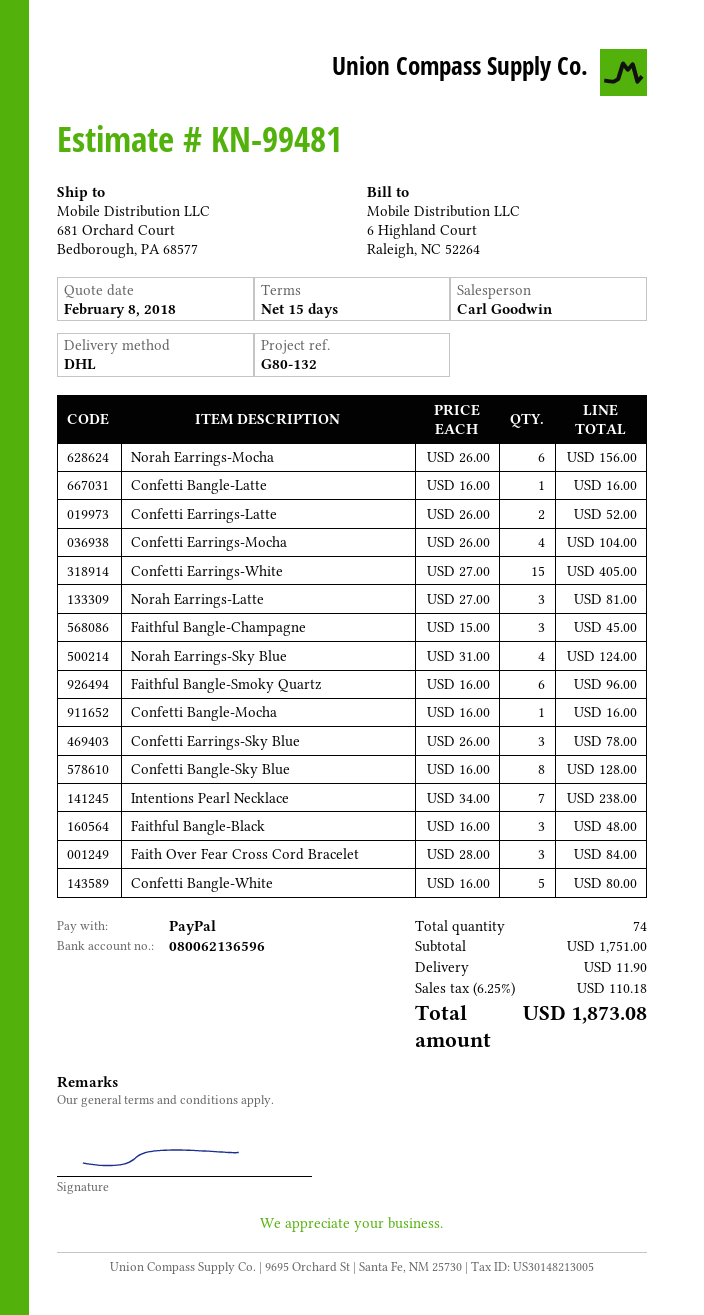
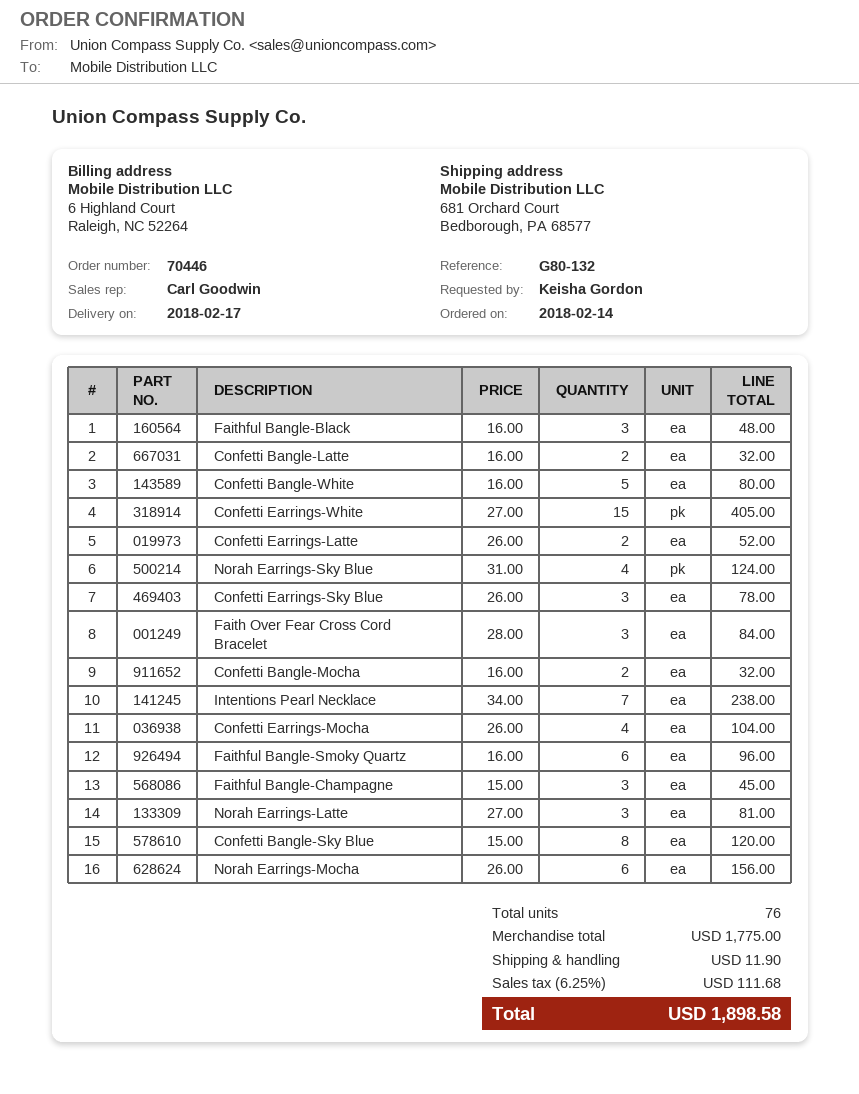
Confetti Bangle-Latte: 1 x 16.00 = 16.00 -> 2 x 16.00 = 32.00
Confetti Bangle-Mocha: 1 x 16.00 = 16.00 -> 2 x 16.00 = 32.00
Confetti Bangle-Sky Blue: 8 x 16.00 = 128.00 -> 8 x 15.00 = 120.00
total quantity: 74 -> 76
subtotal: 1751.00 -> 1775.00
tax: 6.25% = 110.18 -> 6.25% = 111.68
total: 1873.08 -> 1898.58

